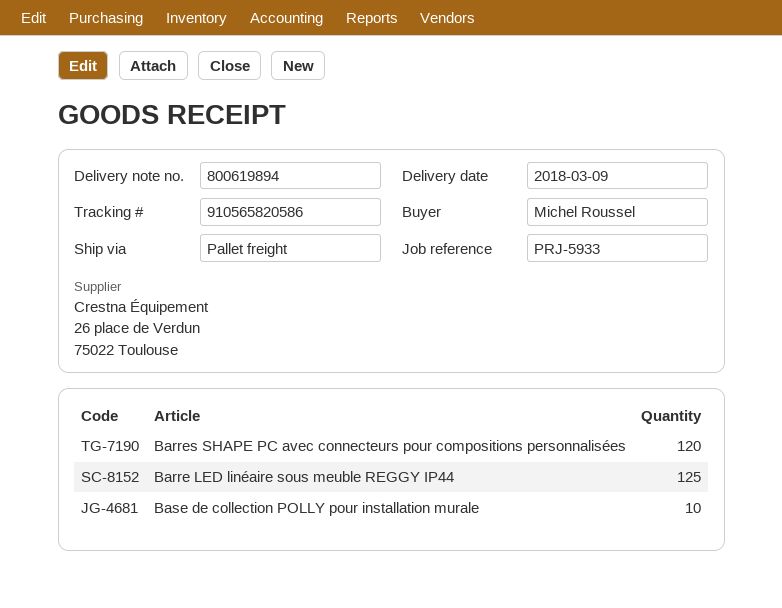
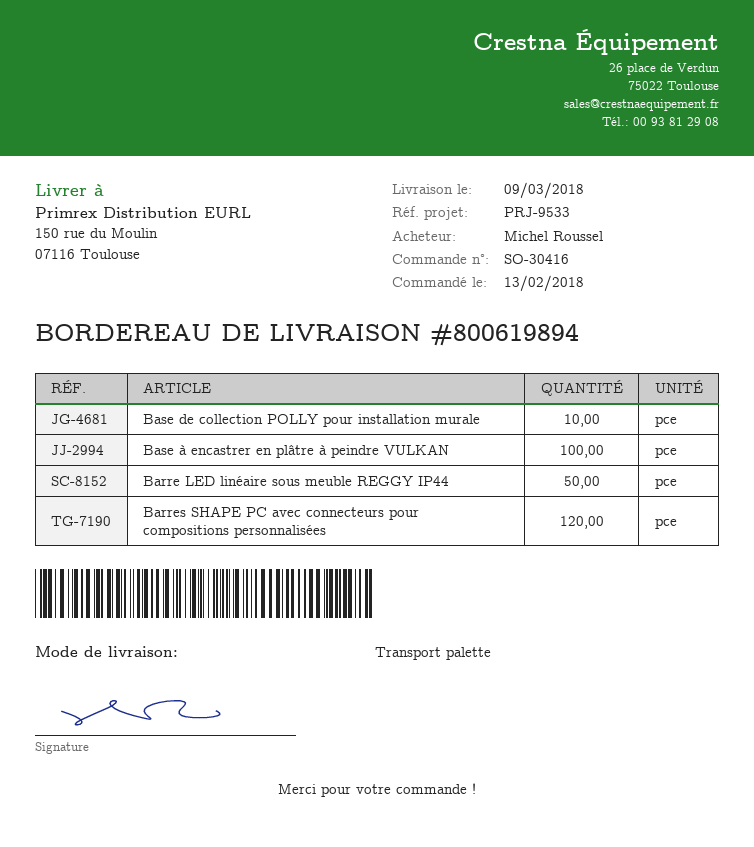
reference: PRJ-5933 -> PRJ-9533
Barre LED linéaire sous meuble REGGY IP44: 125 -> 50
Base à encastrer en plâtre à peindre VULKAN: none -> 100

